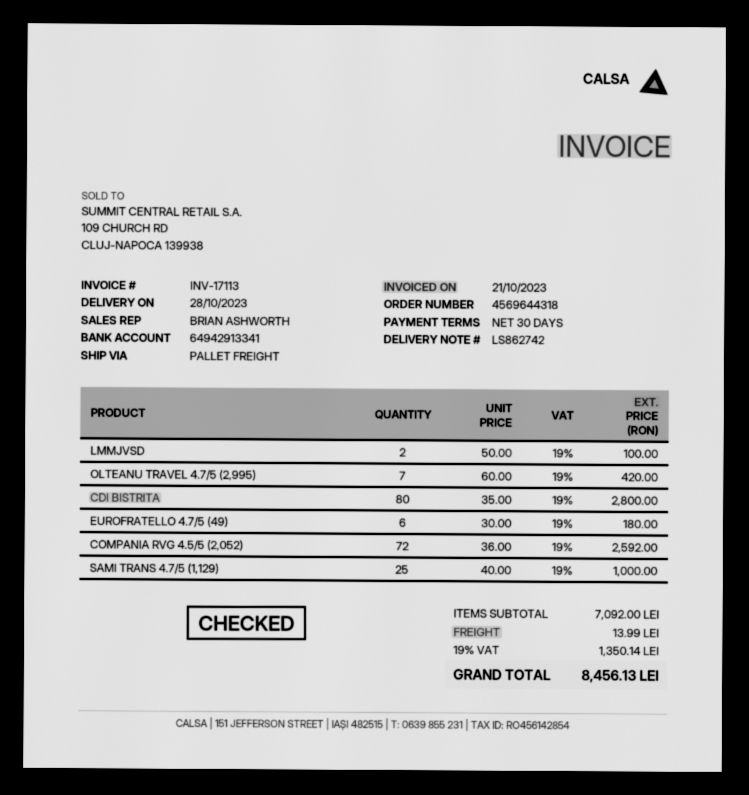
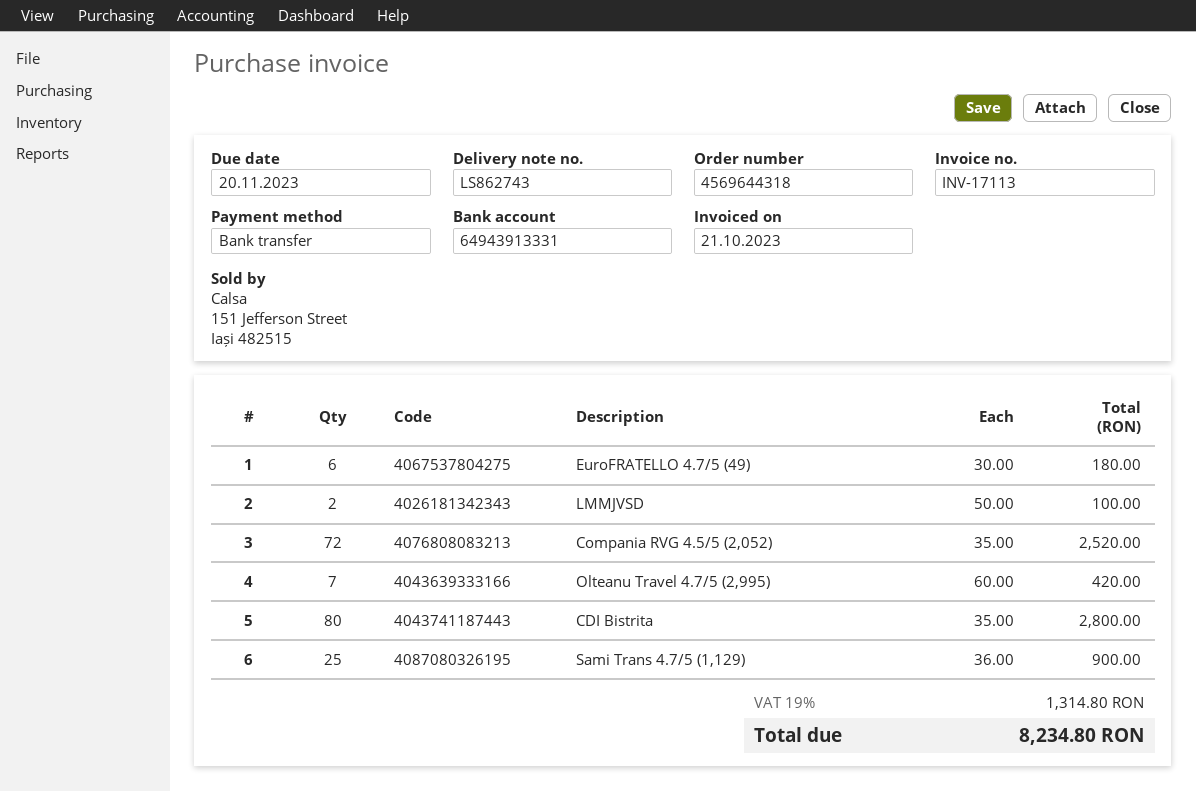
delivery note number: LS862742 -> LS862743
bank account: 64942913341 -> 64943913331
COMPANIA RVG 4.5/5 (2,052): 72 x 36.00 = 2592.00 -> 72 x 35.00 = 2520.00
SAMI TRANS 4.7/5 (1,129): 25 x 40.00 = 1000.00 -> 25 x 36.00 = 900.00
shipping: 13.99 -> none
tax: 19% = 1350.14 -> 19% = 1314.80
total: 8456.13 -> 8234.80

